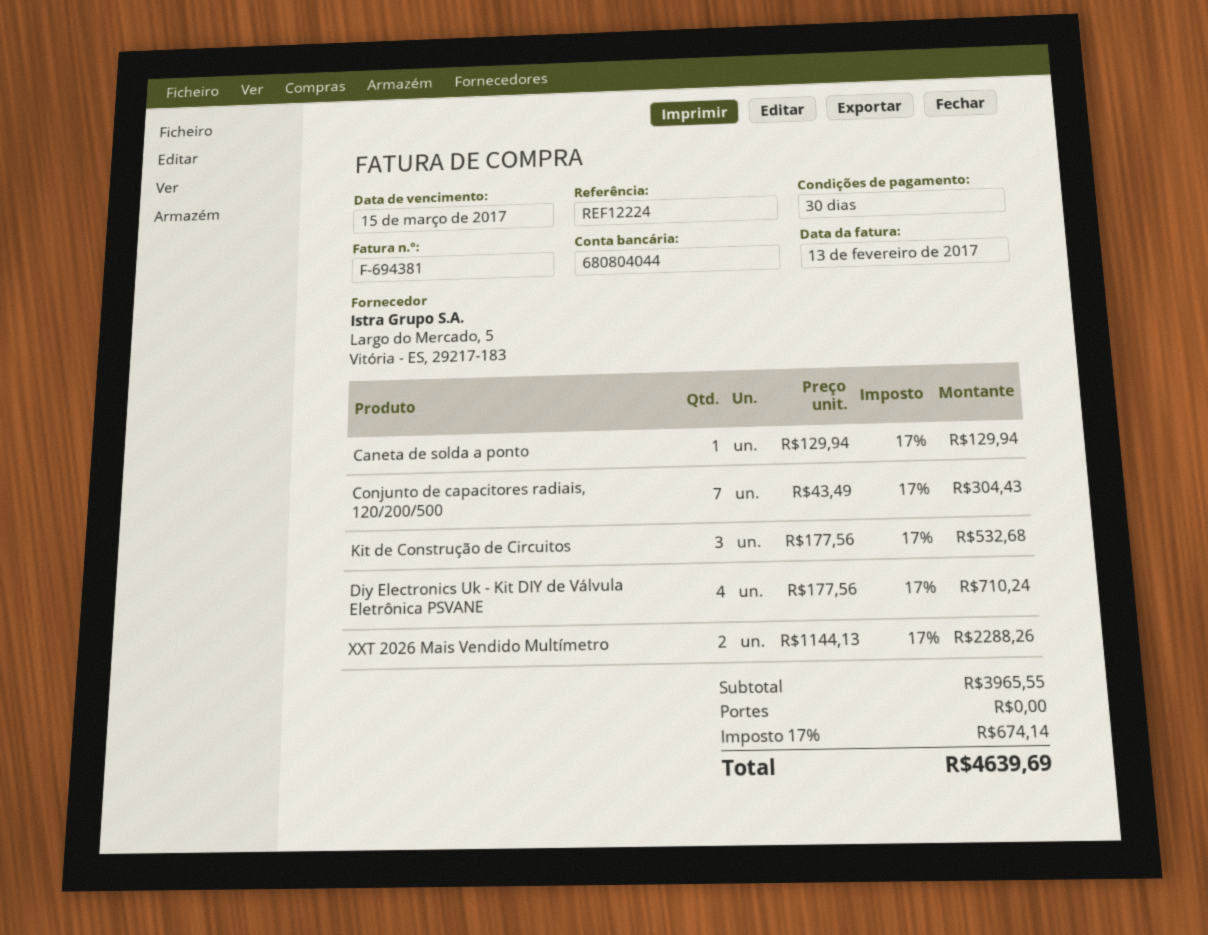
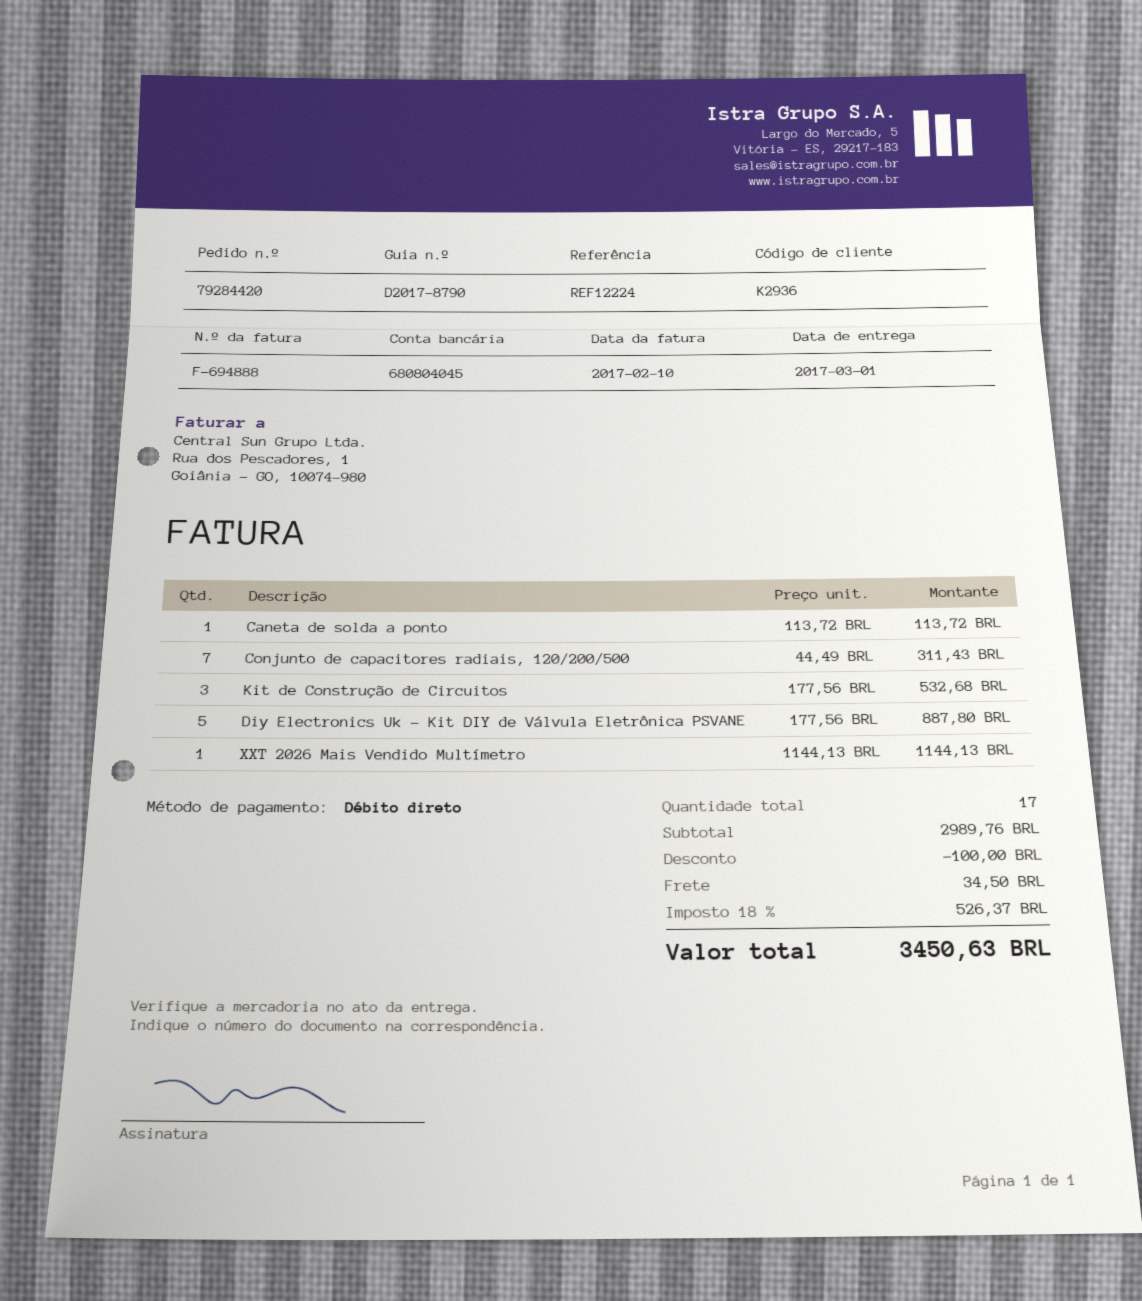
invoice number: F-694381 -> F-694888
invoice date: 2017-02-13 -> 2017-02-10
bank account: 680804044 -> 680804045
Caneta de solda a ponto: 1 x 129.94 = 129.94 -> 1 x 113.72 = 113.72
Conjunto de capacitores radiais, 120/200/500: 7 x 43.49 = 304.43 -> 7 x 44.49 = 311.43
Diy Electronics Uk - Kit DIY de Válvula Eletrônica PSVANE: 4 x 177.56 = 710.24 -> 5 x 177.56 = 887.80
XXT 2026 Mais Vendido Multímetro: 2 x 1144.13 = 2288.26 -> 1 x 1144.13 = 1144.13
subtotal: 3965.55 -> 2989.76
discount: none -> 100.00
shipping: 0.00 -> 34.50
tax: 17% = 674.14 -> 18% = 526.37
total: 4639.69 -> 3450.63

